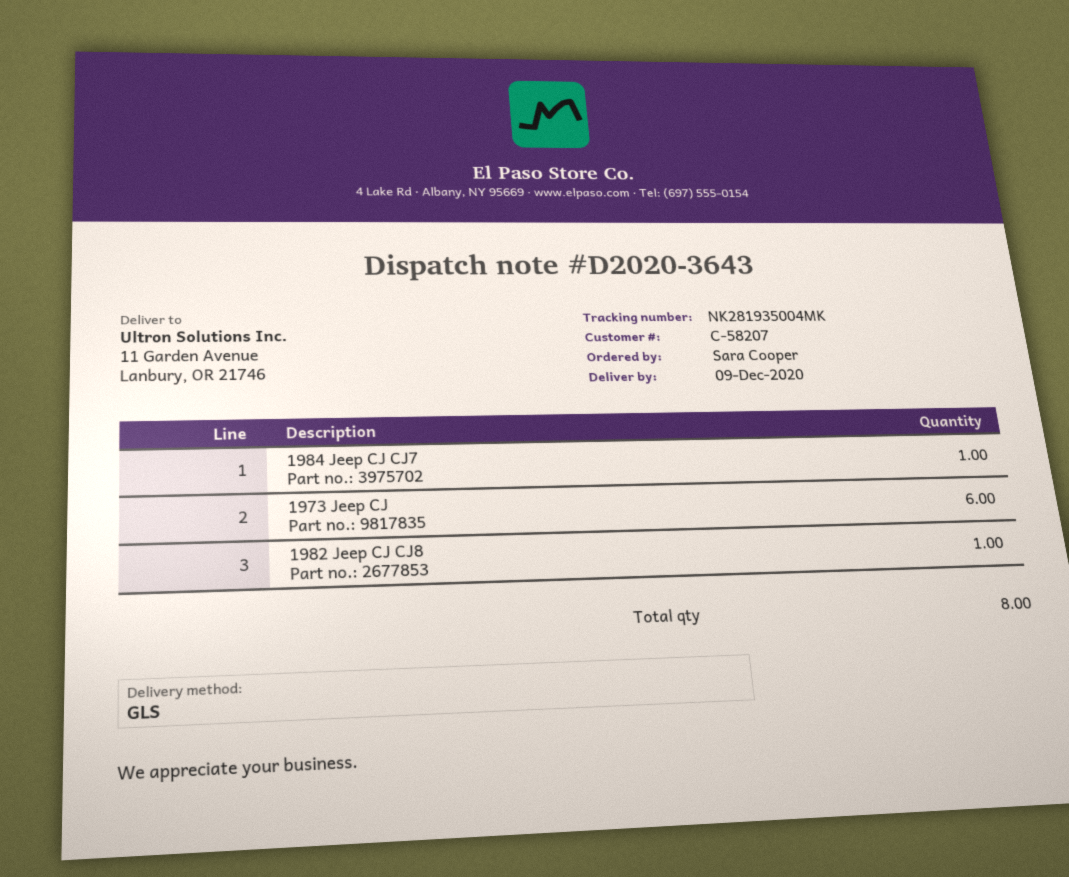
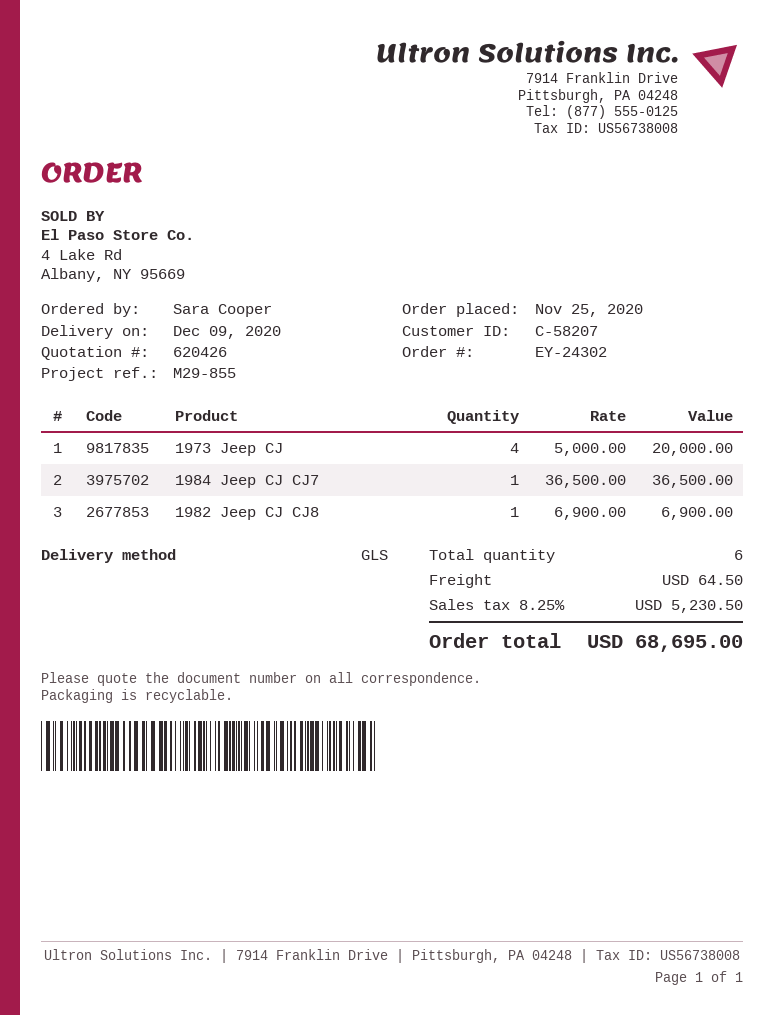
1973 Jeep CJ: 6 -> 4
total quantity: 8 -> 6

